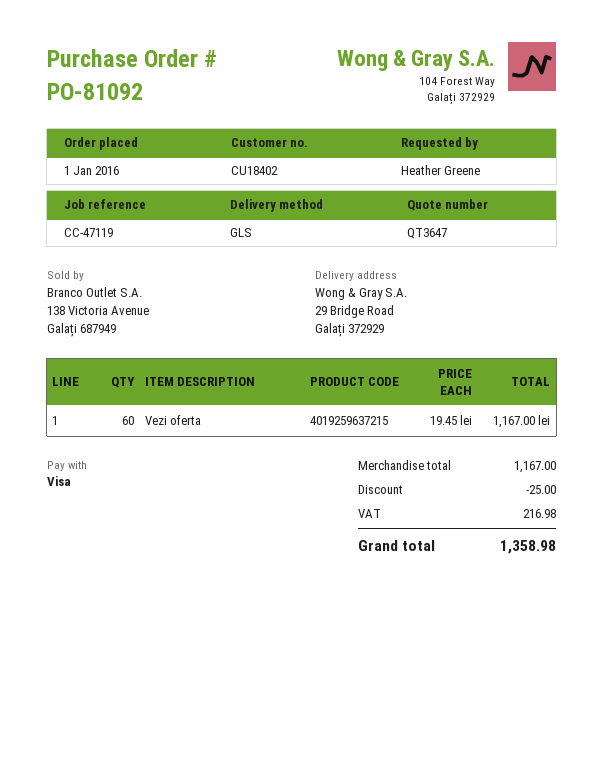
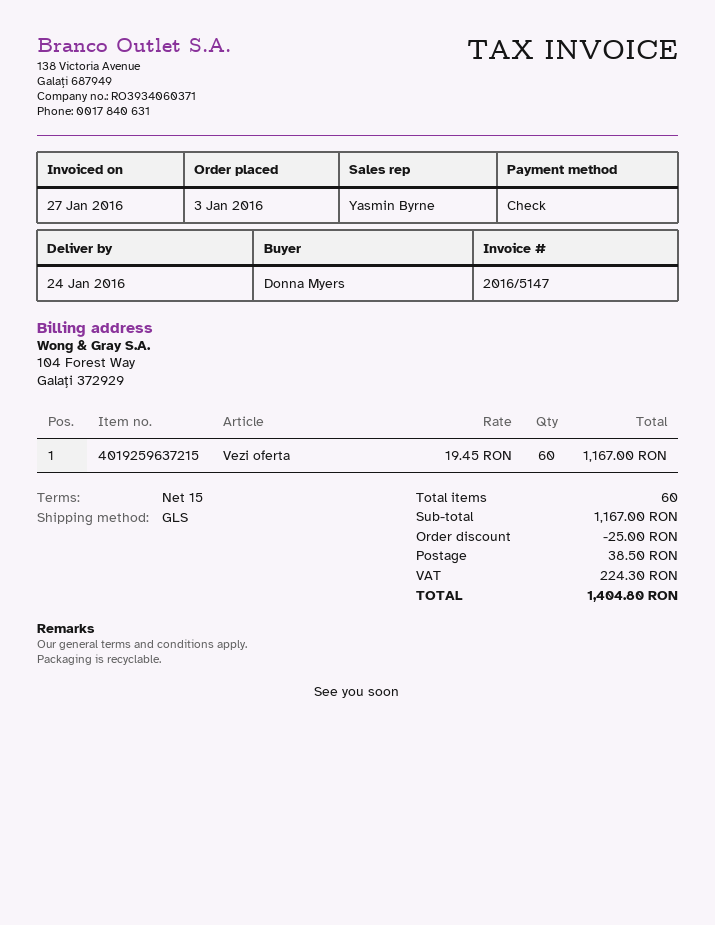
order date: 2016-01-01 -> 2016-01-03
ordered by: Heather Greene -> Donna Myers
payment method: Visa -> cheque
shipping: none -> 38.50
tax: 216.98 -> 224.30
total: 1358.98 -> 1404.80

